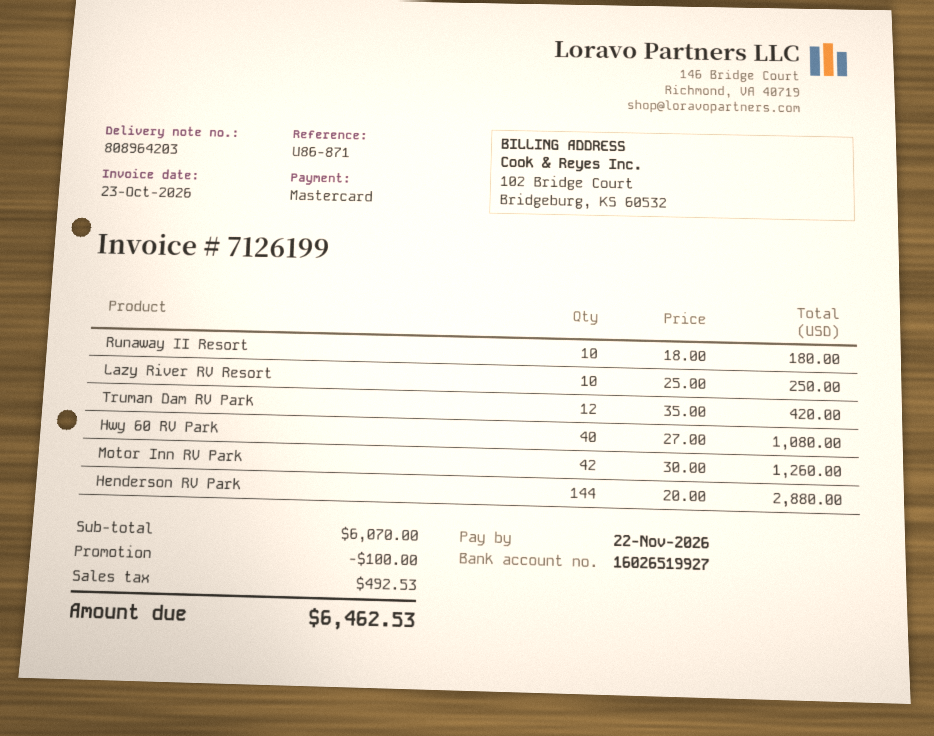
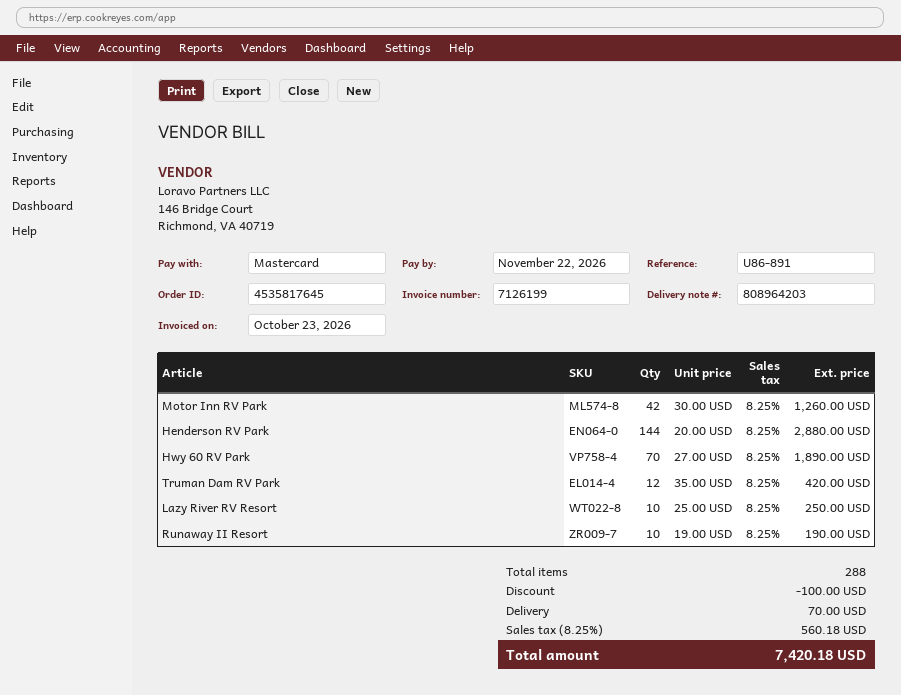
reference: U86-871 -> U86-891
Runaway II Resort: 10 x 18.00 = 180.00 -> 10 x 19.00 = 190.00
Hwy 60 RV Park: 40 x 27.00 = 1080.00 -> 70 x 27.00 = 1890.00
shipping: none -> 70.00
tax: 492.53 -> 560.18
total: 6462.53 -> 7420.18

